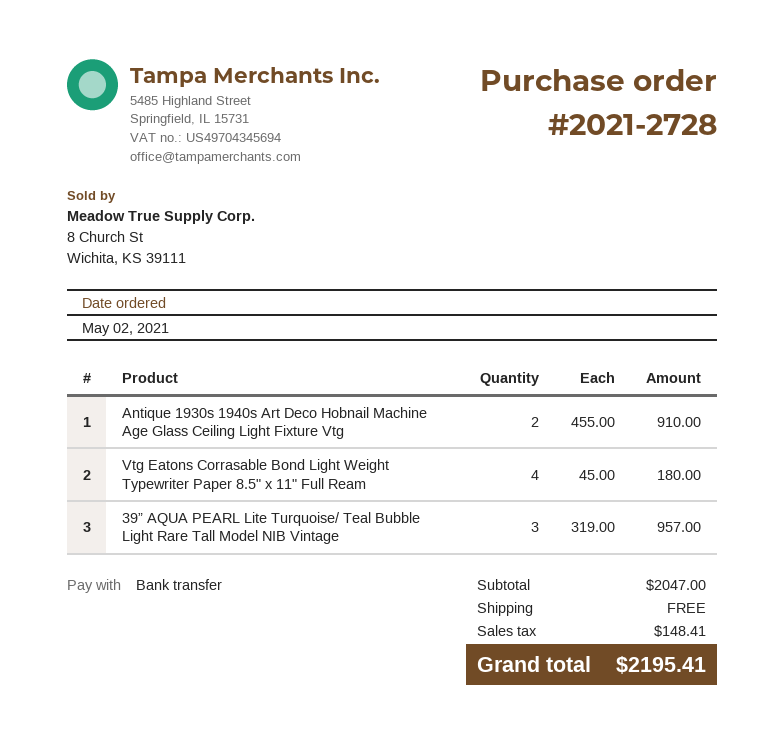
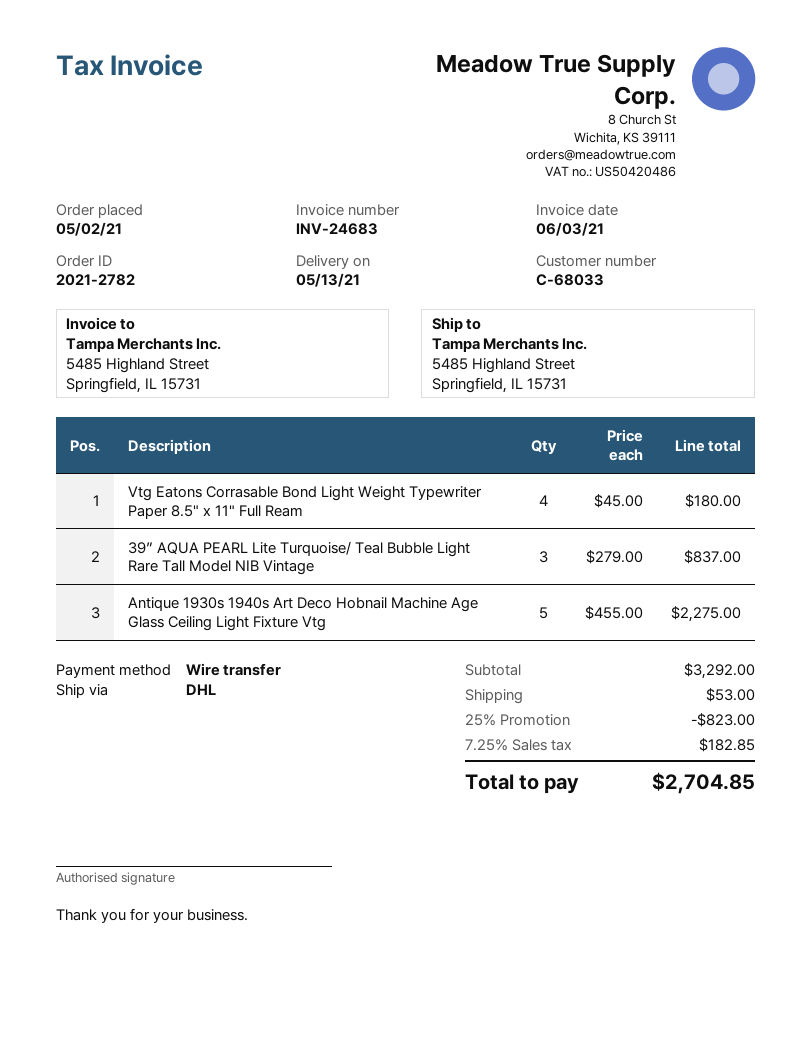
order number: 2021-2728 -> 2021-2782
Antique 1930s 1940s Art Deco Hobnail Machine Age Glass Ceiling Light Fixture Vtg: 2 x 455.00 = 910.00 -> 5 x 455.00 = 2275.00
39” AQUA PEARL Lite Turquoise/ Teal Bubble Light Rare Tall Model NIB Vintage: 3 x 319.00 = 957.00 -> 3 x 279.00 = 837.00
subtotal: 2047.00 -> 3292.00
discount: none -> 25% = 823.00
shipping: 0.00 -> 53.00
tax: 148.41 -> 182.85
total: 2195.41 -> 2704.85

